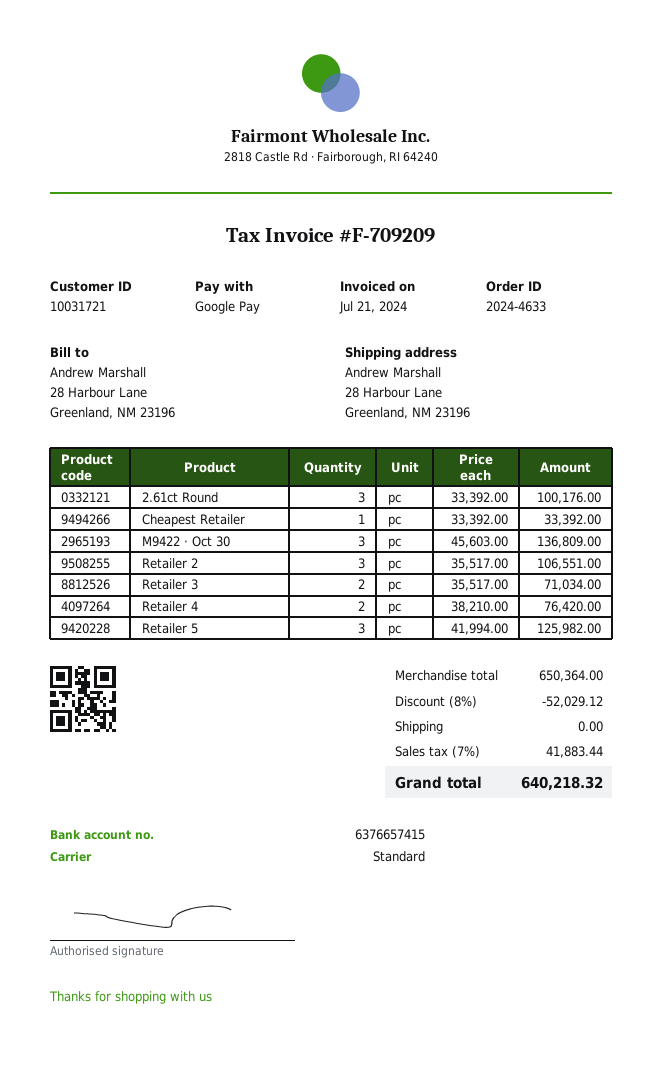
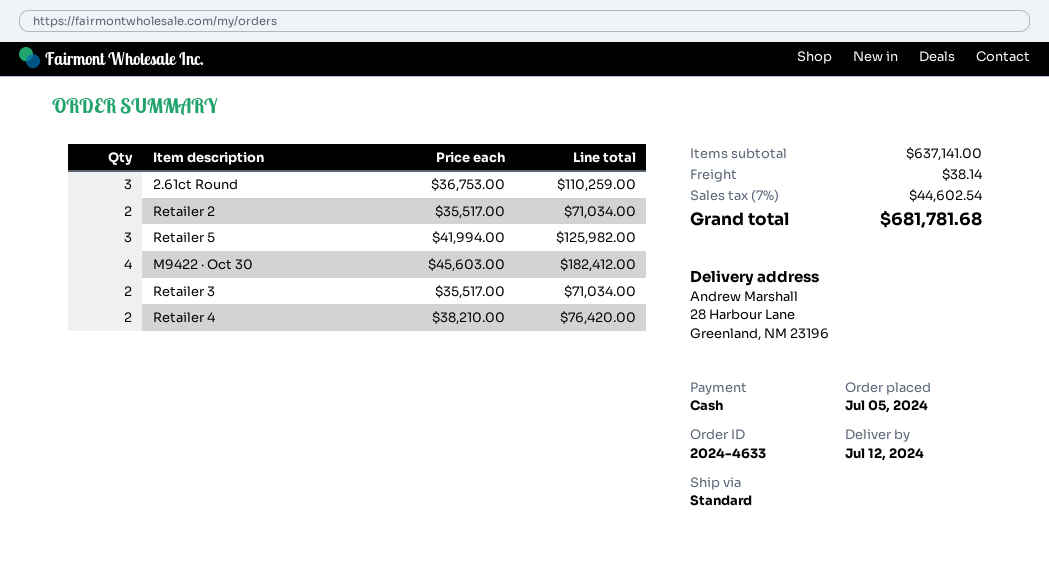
payment method: Google Pay -> cash
2.61ct Round: 3 x 33392.00 = 100176.00 -> 3 x 36753.00 = 110259.00
Cheapest Retailer: 1 x 33392.00 = 33392.00 -> none
M9422 · Oct 30: 3 x 45603.00 = 136809.00 -> 4 x 45603.00 = 182412.00
Retailer 2: 3 x 35517.00 = 106551.00 -> 2 x 35517.00 = 71034.00
subtotal: 650364.00 -> 637141.00
discount: 8% = 52029.12 -> none
shipping: 0.00 -> 38.14
tax: 7% = 41883.44 -> 7% = 44602.54
total: 640218.32 -> 681781.68

